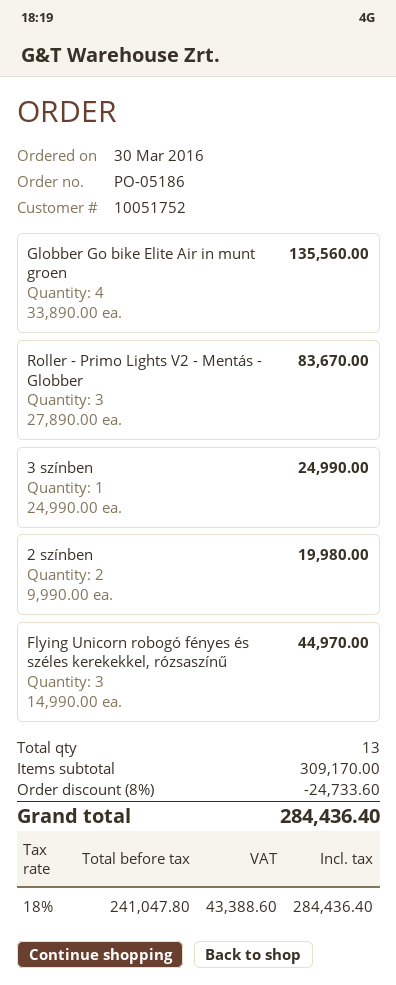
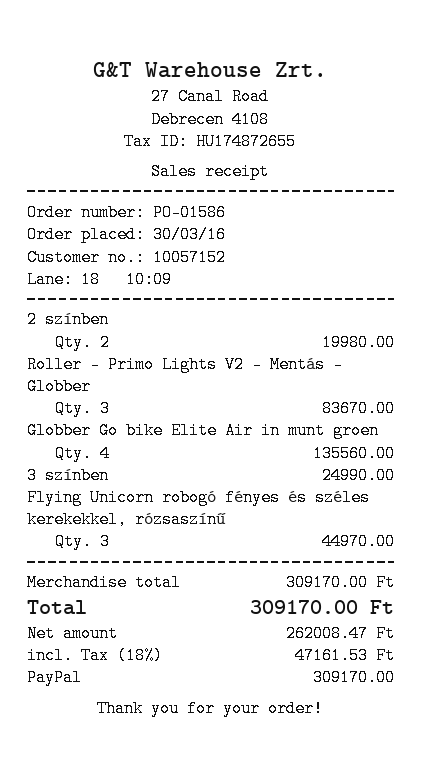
order number: PO-05186 -> PO-01586
customer number: 10051752 -> 10057152
discount: 8% = 24733.60 -> none
net: 241047.80 -> 262008.47
tax: 18% = 43388.60 -> 18% = 47161.53
total: 284436.40 -> 309170.00

